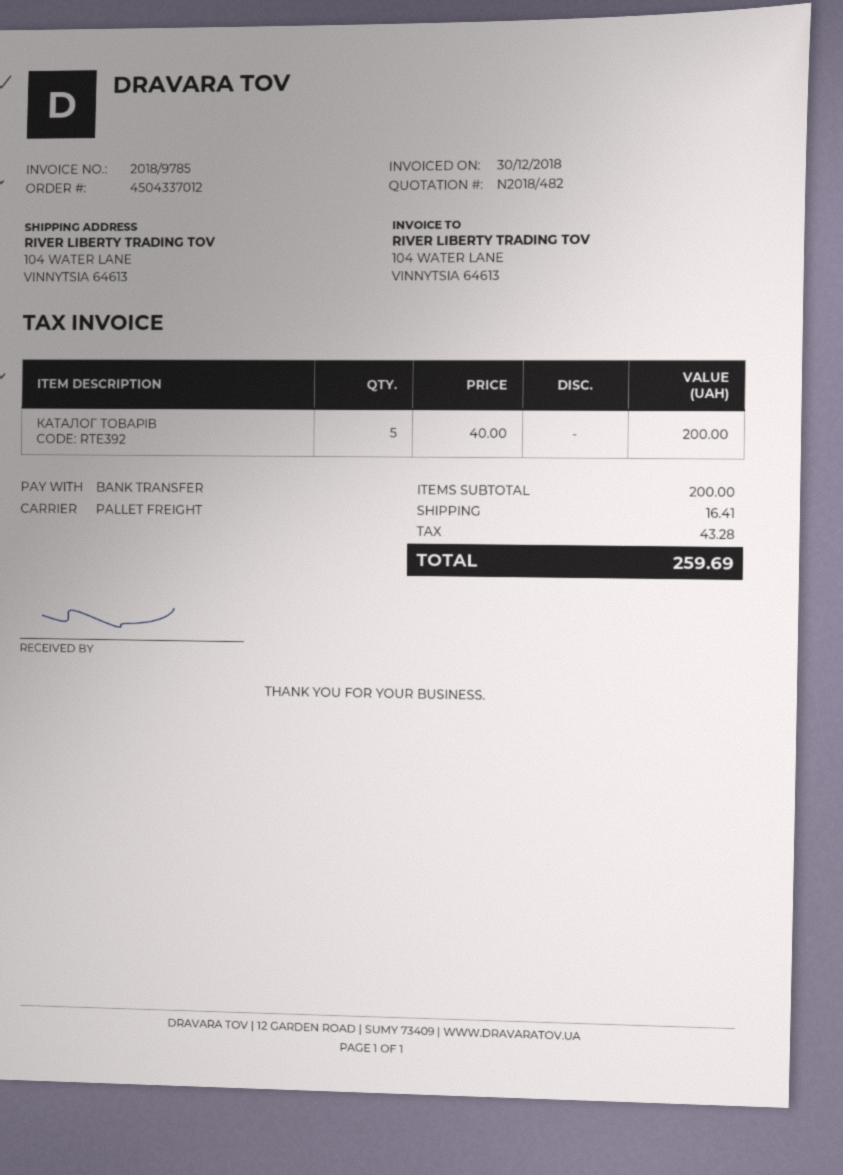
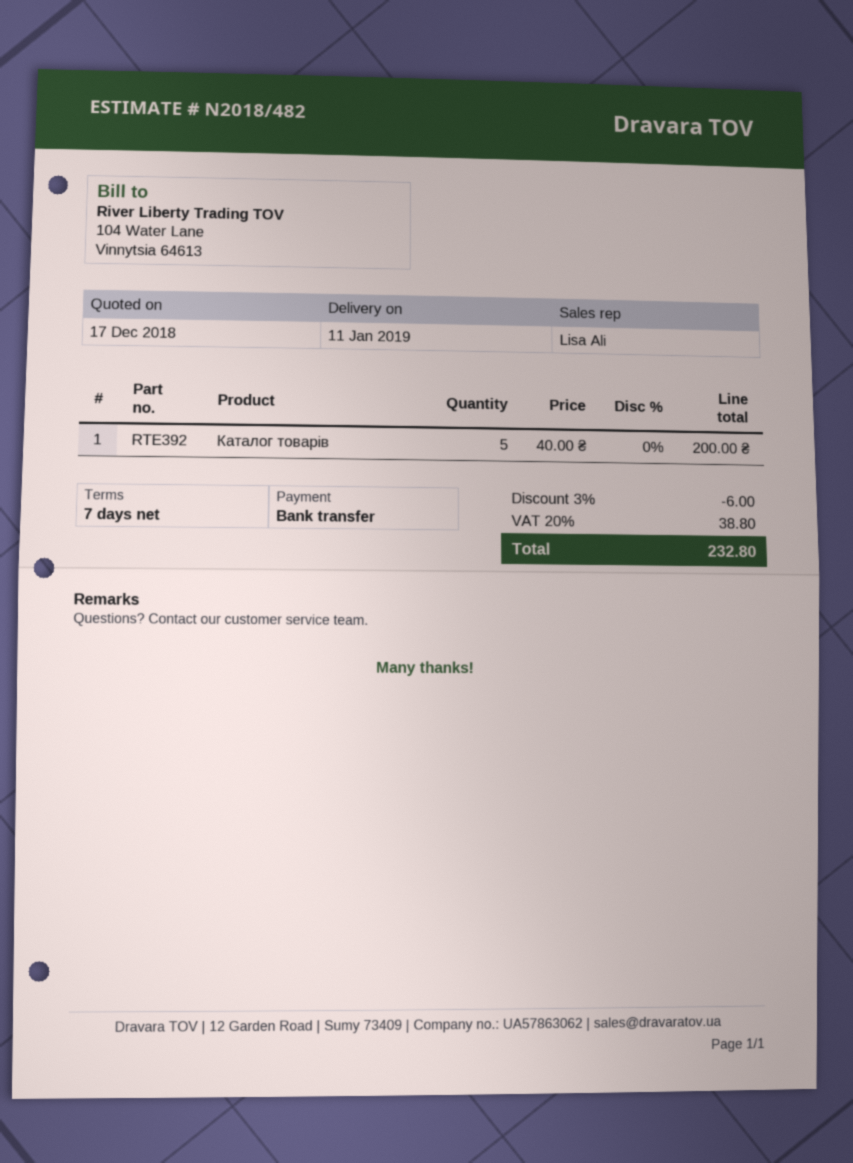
discount: none -> 3% = 6.00
shipping: 16.41 -> none
tax: 43.28 -> 38.80
total: 259.69 -> 232.80

